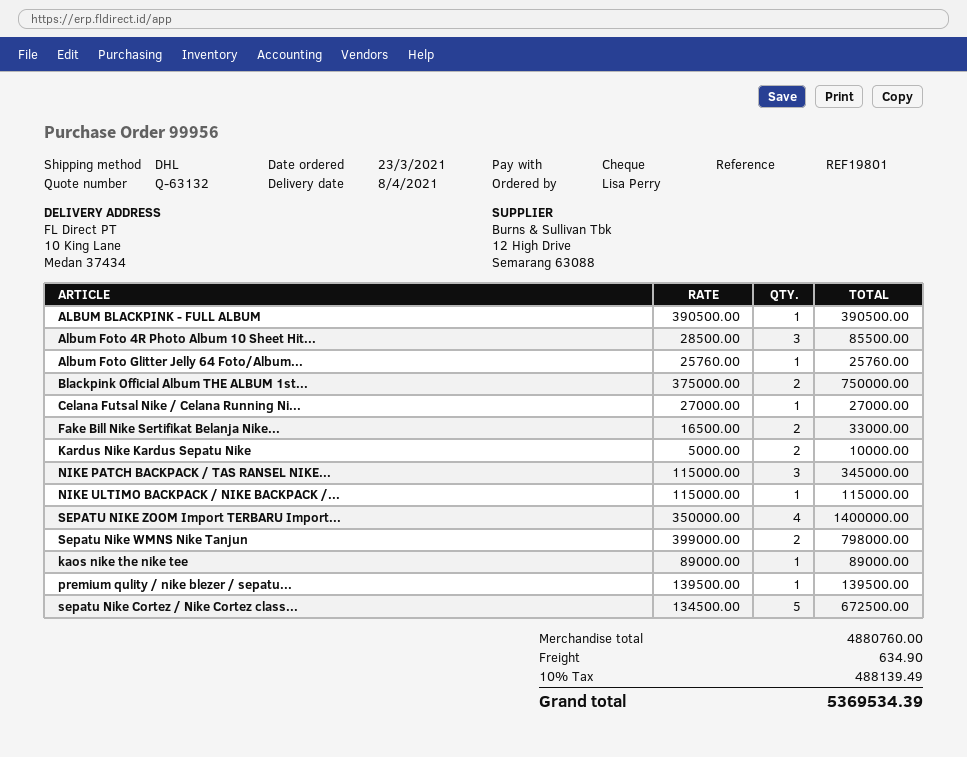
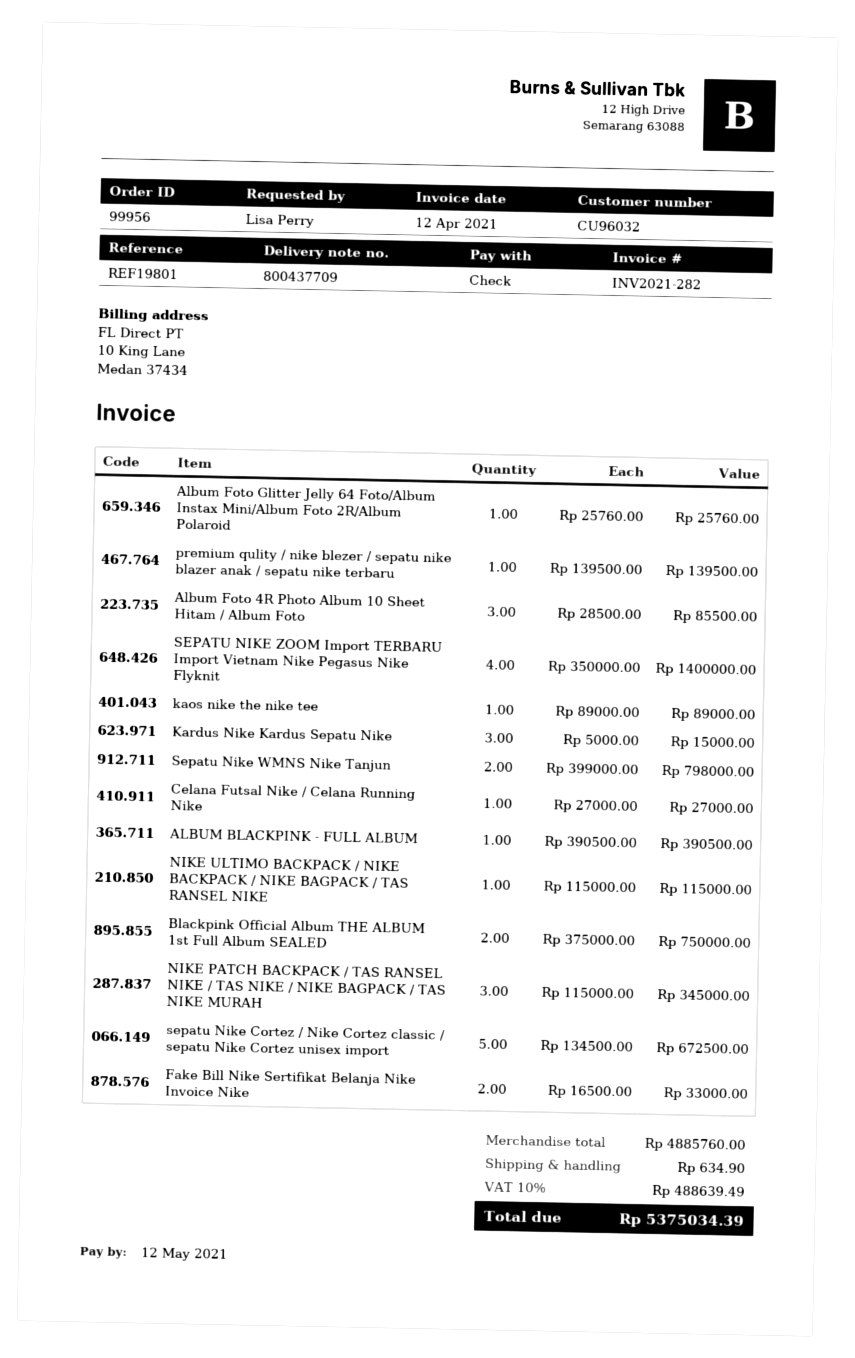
Kardus Nike Kardus Sepatu Nike: 2 x 5000.00 = 10000.00 -> 3 x 5000.00 = 15000.00
subtotal: 4880760.00 -> 4885760.00
tax: 10% = 488139.49 -> 10% = 488639.49
total: 5369534.39 -> 5375034.39

